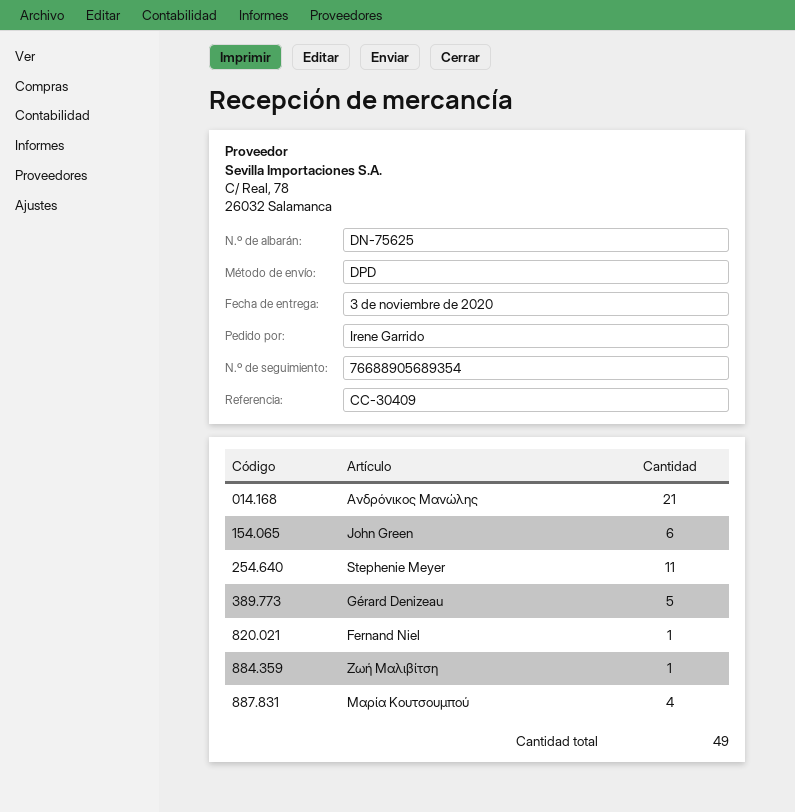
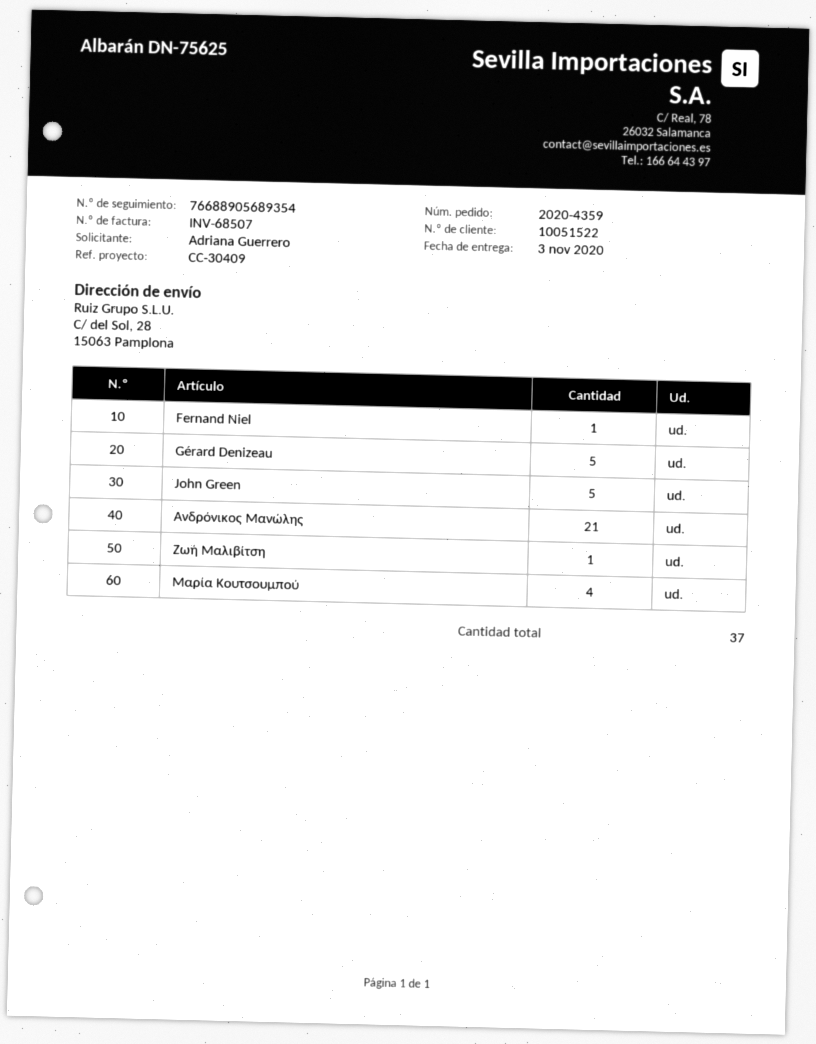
ordered by: Irene Garrido -> Adriana Guerrero
John Green: 6 -> 5
Stephenie Meyer: 11 -> none
total quantity: 49 -> 37

